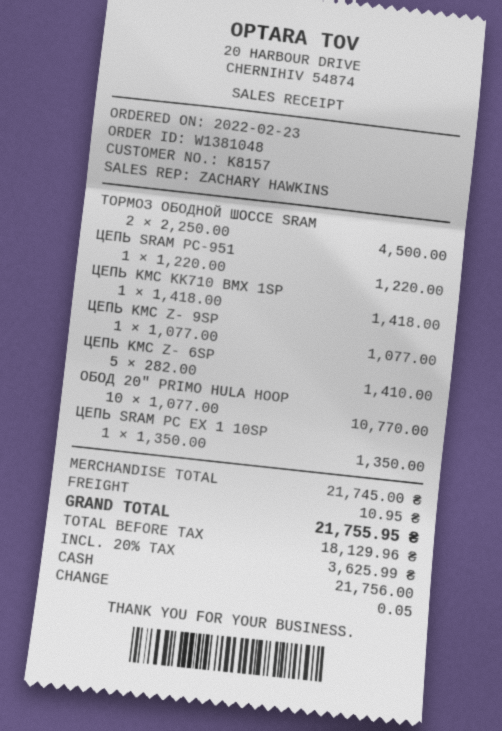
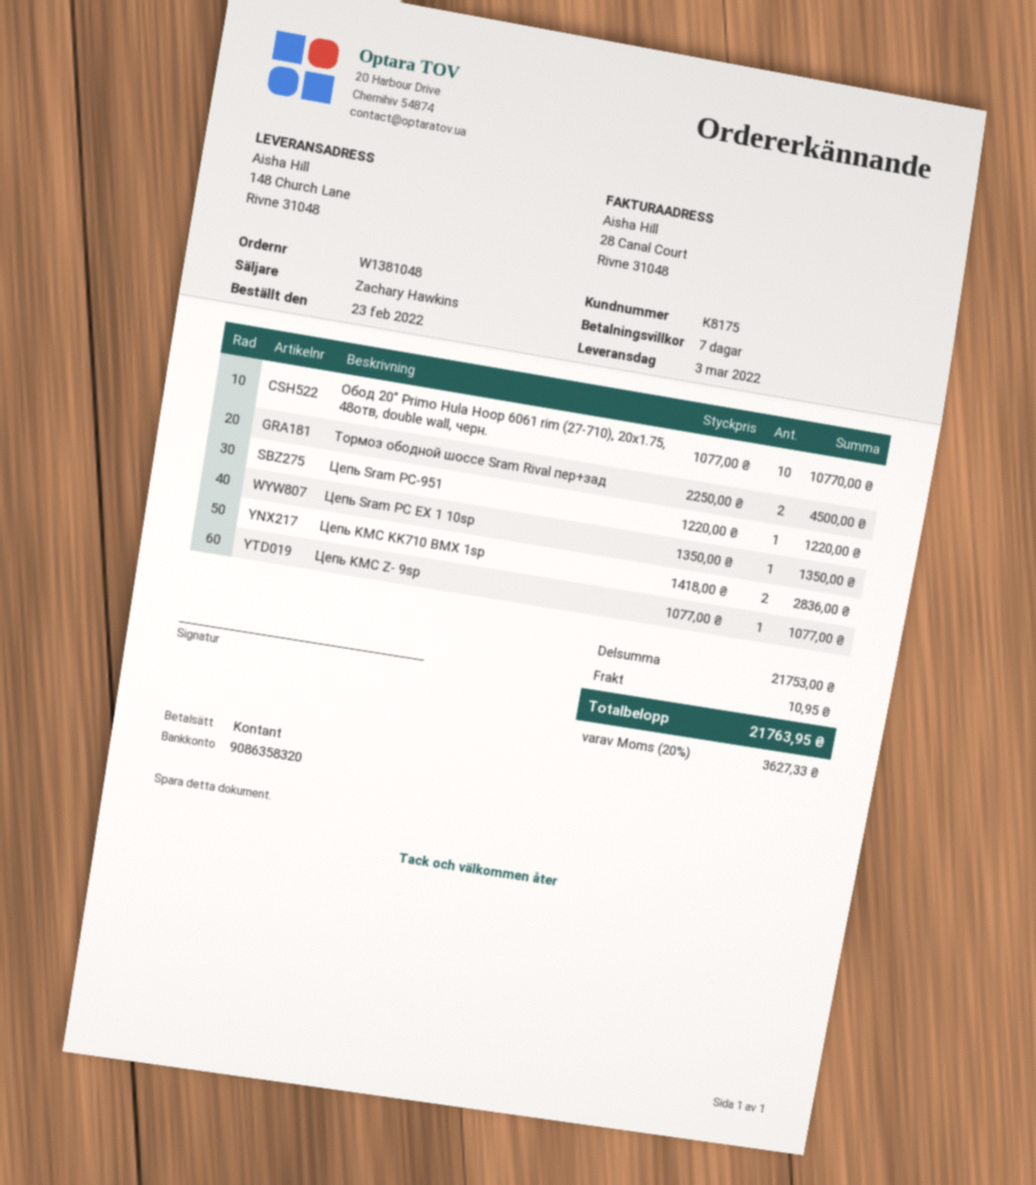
customer number: K8157 -> K8175
ЦЕПЬ KMC KK710 BMX 1SP: 1 x 1418.00 = 1418.00 -> 2 x 1418.00 = 2836.00
ЦЕПЬ KMC Z- 6SP: 5 x 282.00 = 1410.00 -> none
subtotal: 21745.00 -> 21753.00
tax: 20% = 3625.99 -> 20% = 3627.33
total: 21755.95 -> 21763.95

